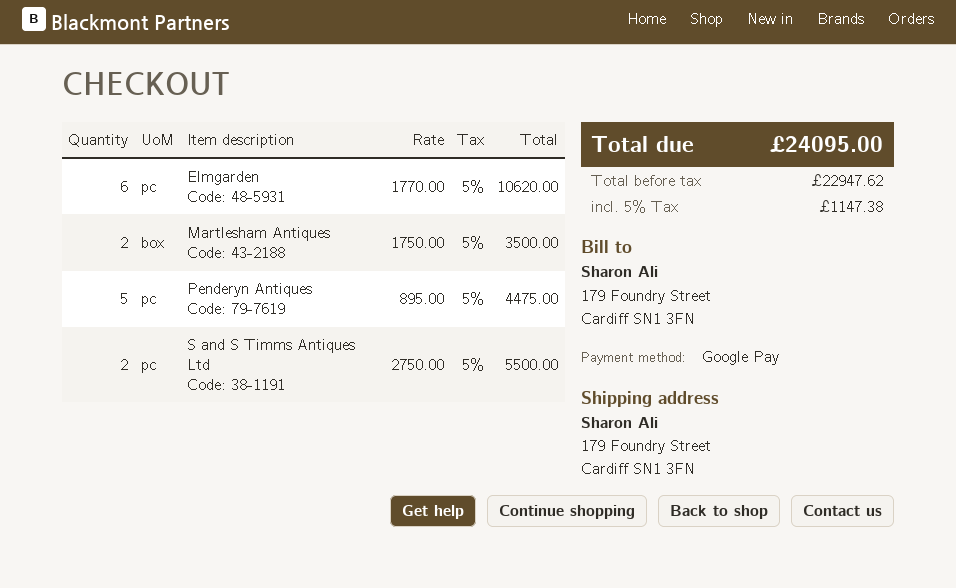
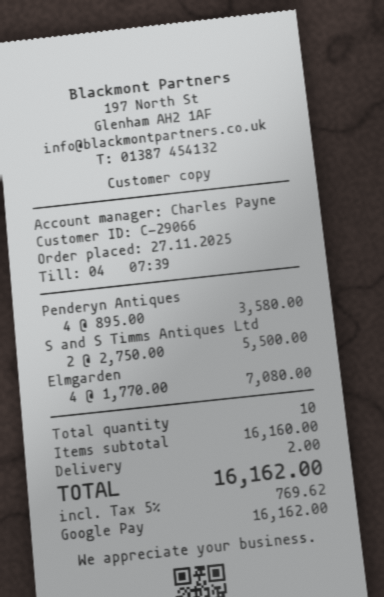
Elmgarden: 6 x 1770.00 = 10620.00 -> 4 x 1770.00 = 7080.00
Martlesham Antiques: 2 x 1750.00 = 3500.00 -> none
Penderyn Antiques: 5 x 895.00 = 4475.00 -> 4 x 895.00 = 3580.00
shipping: none -> 2.00
tax: 5% = 1147.38 -> 5% = 769.62
total: 24095.00 -> 16162.00

